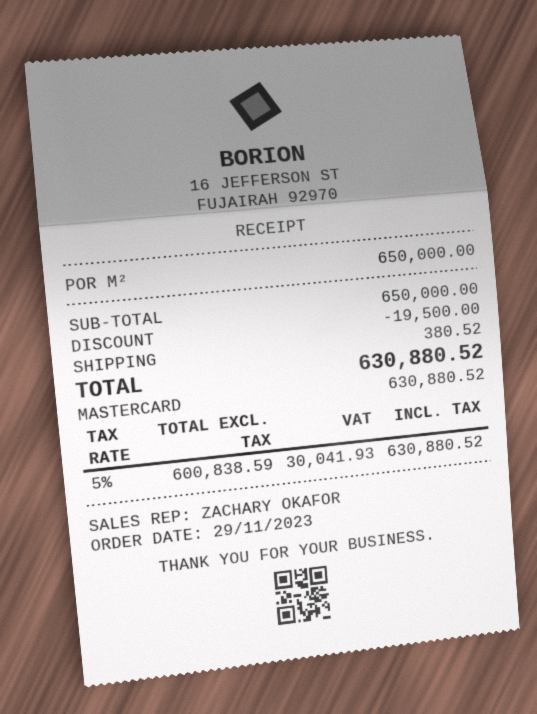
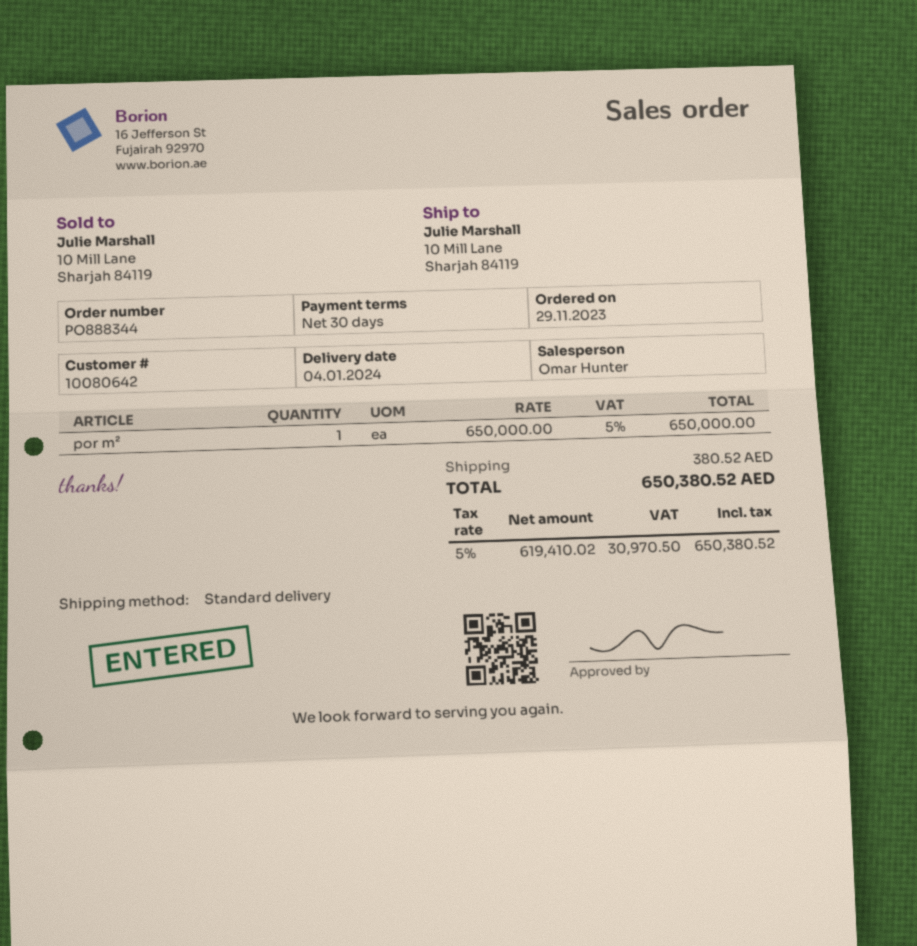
sales rep: ZACHARY OKAFOR -> Omar Hunter
discount: 19500.00 -> none
net: 600838.59 -> 619410.02
tax: 5% = 30041.93 -> 5% = 30970.50
total: 630880.52 -> 650380.52

